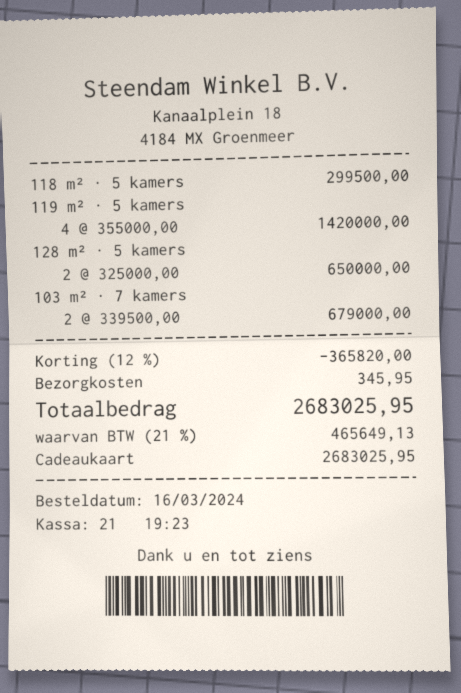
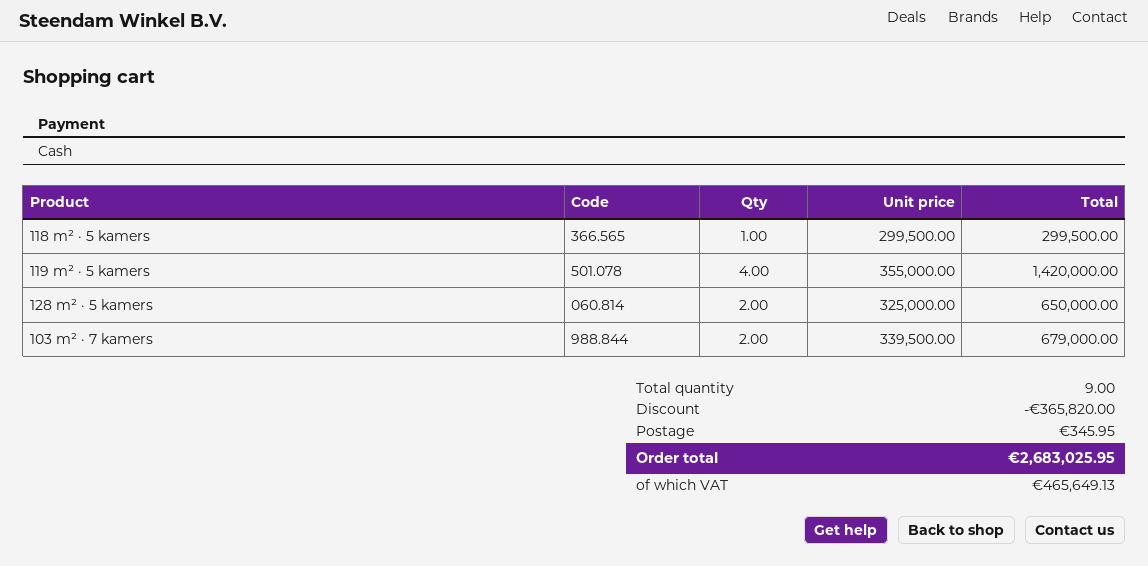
payment method: gift card -> cash

